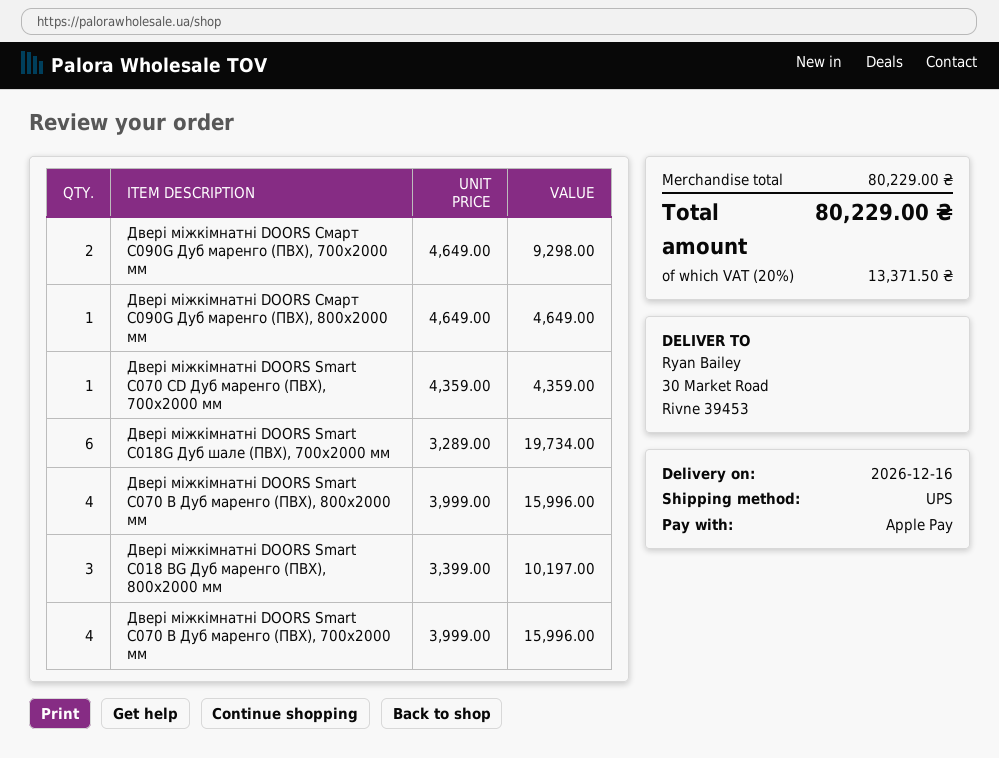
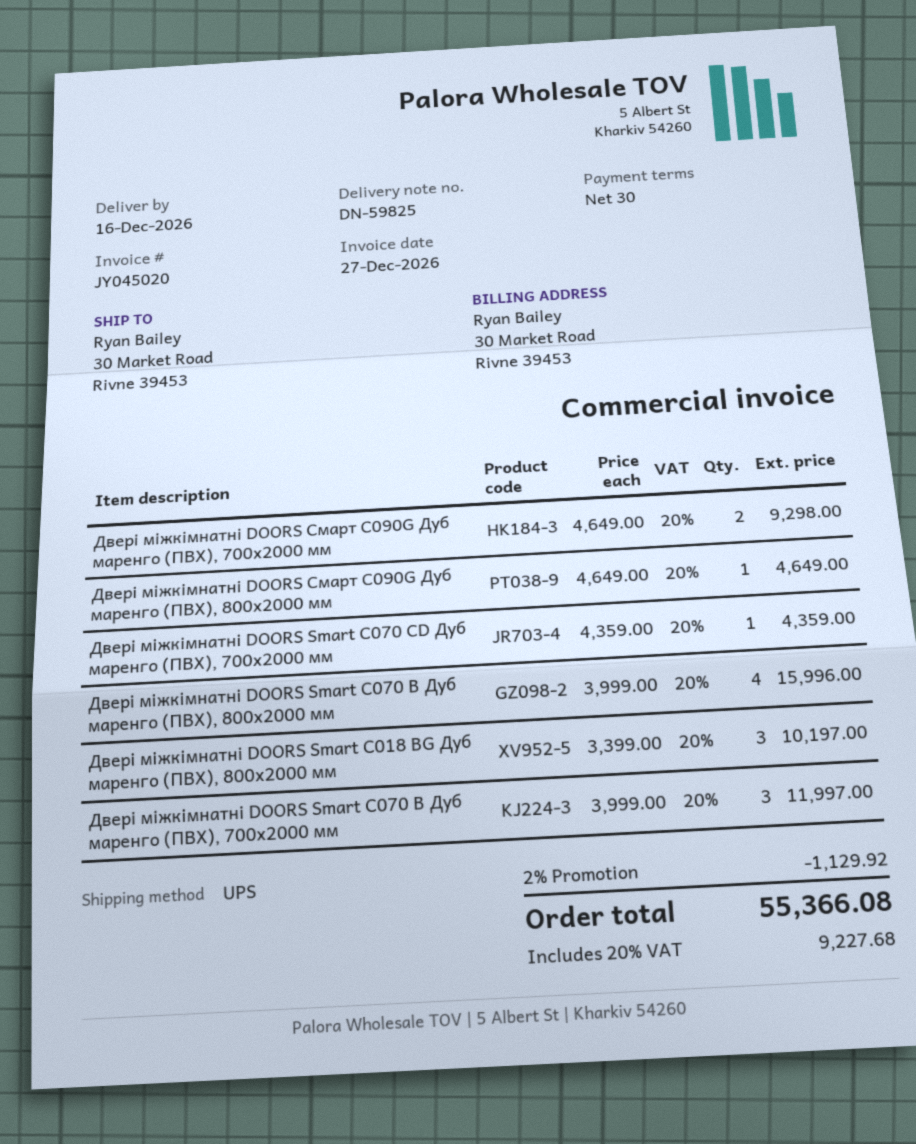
Двері міжкімнатні DOORS Smart С018G Дуб шале (ПВХ), 700x2000 мм: 6 x 3289.00 = 19734.00 -> none
Двері міжкімнатні DOORS Smart С070 B Дуб маренго (ПВХ), 700x2000 мм: 4 x 3999.00 = 15996.00 -> 3 x 3999.00 = 11997.00
discount: none -> 2% = 1129.92
tax: 20% = 13371.50 -> 20% = 9227.68
total: 80229.00 -> 55366.08

